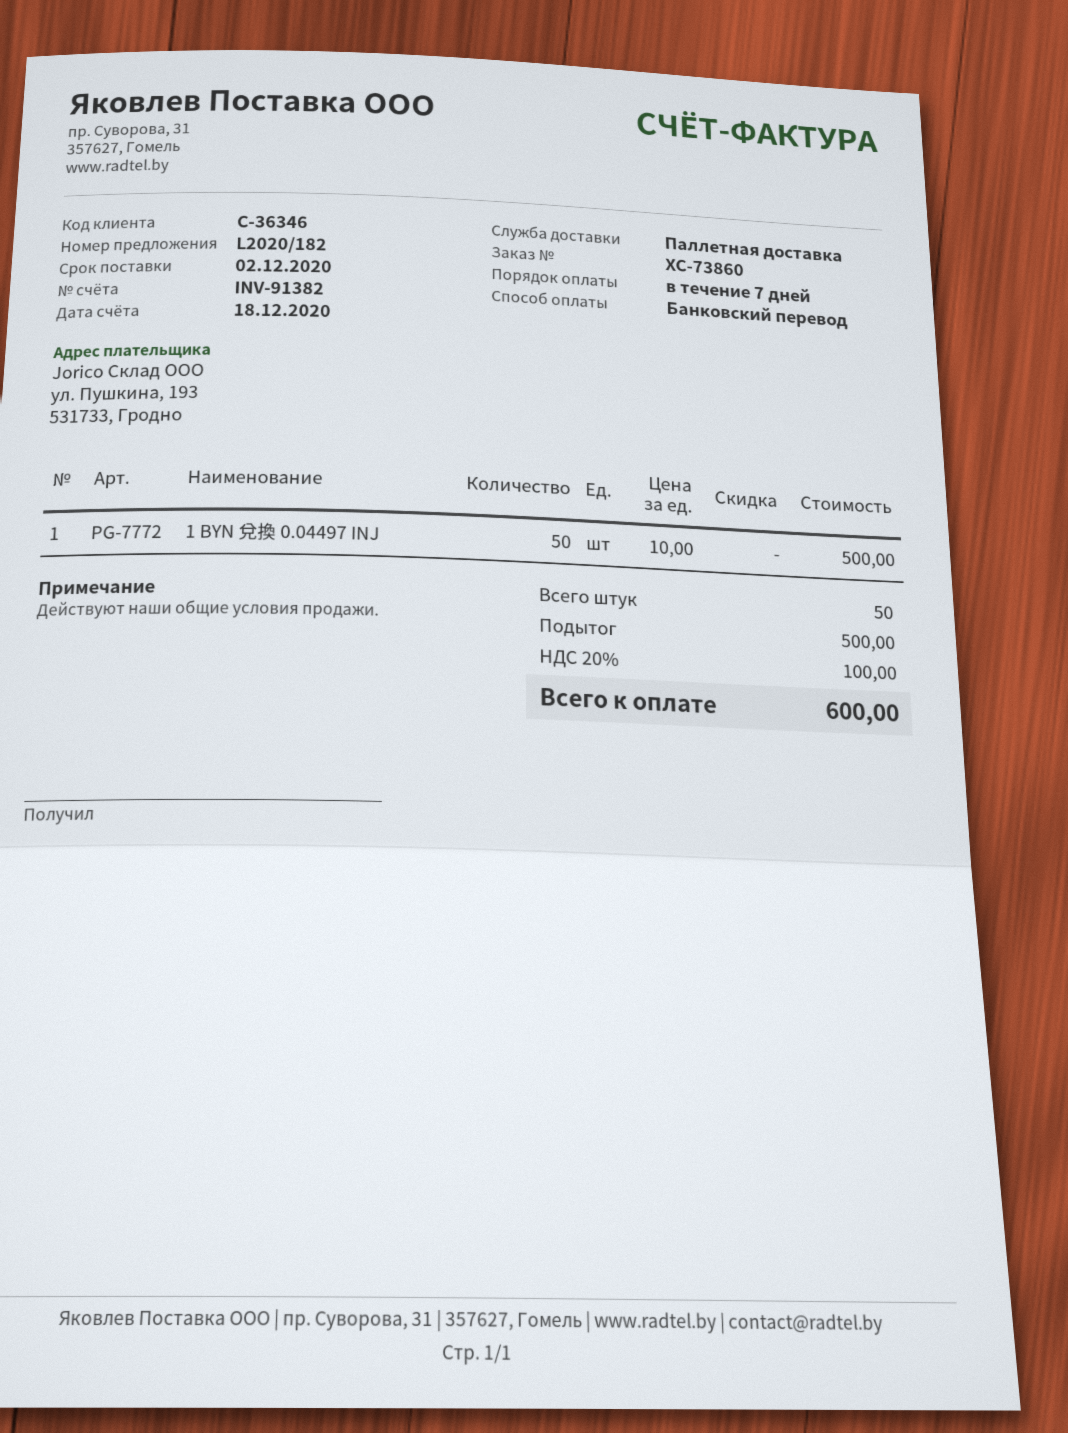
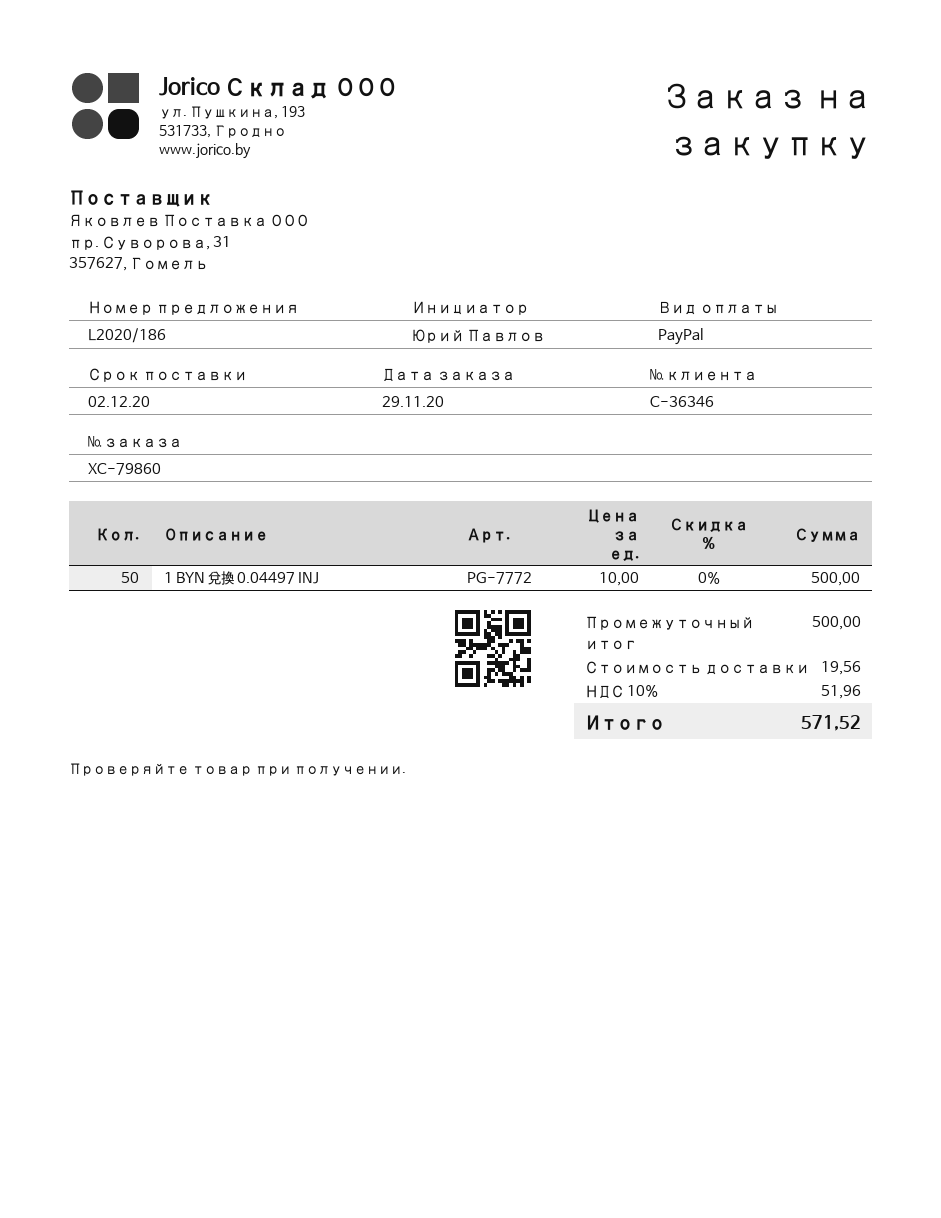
quote number: L2020/182 -> L2020/186
order number: XC-73860 -> XC-79860
payment method: bank transfer -> PayPal
shipping: none -> 19.56
tax: 20% = 100.00 -> 10% = 51.96
total: 600.00 -> 571.52

